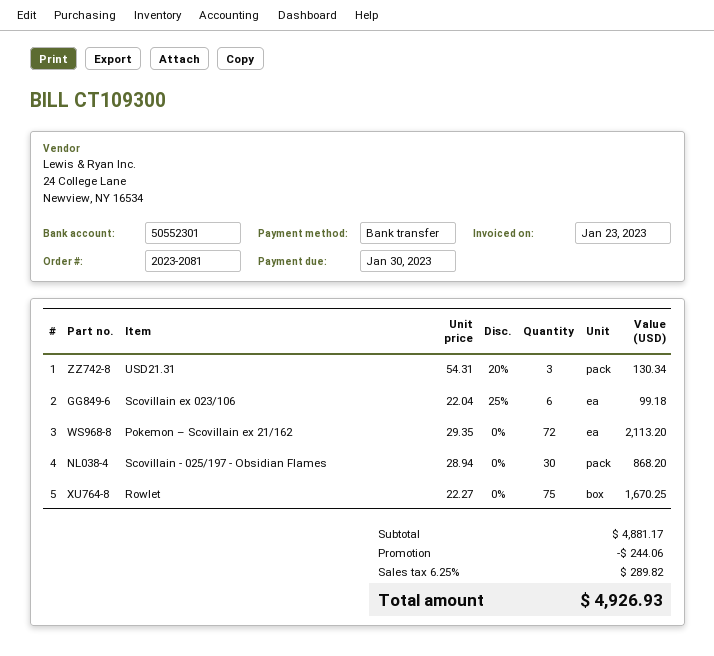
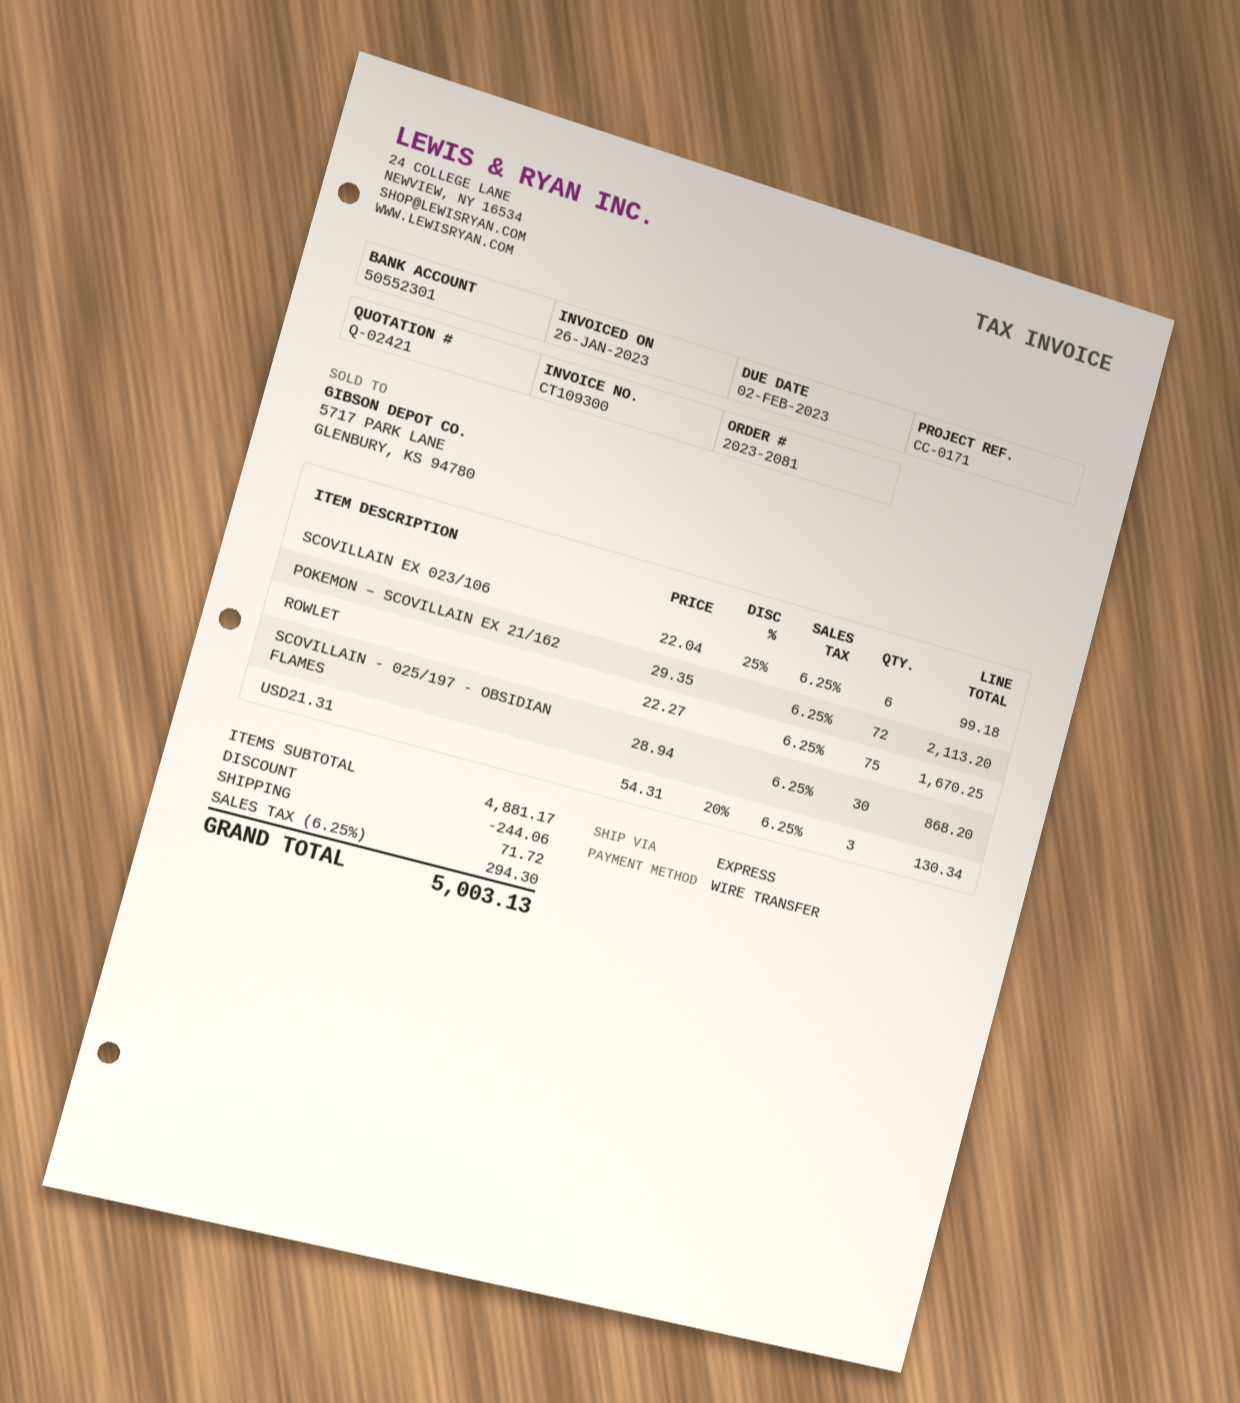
invoice date: 2023-01-23 -> 2023-01-26
due date: 2023-01-30 -> 2023-02-02
shipping: none -> 71.72
tax: 6.25% = 289.82 -> 6.25% = 294.30
total: 4926.93 -> 5003.13

